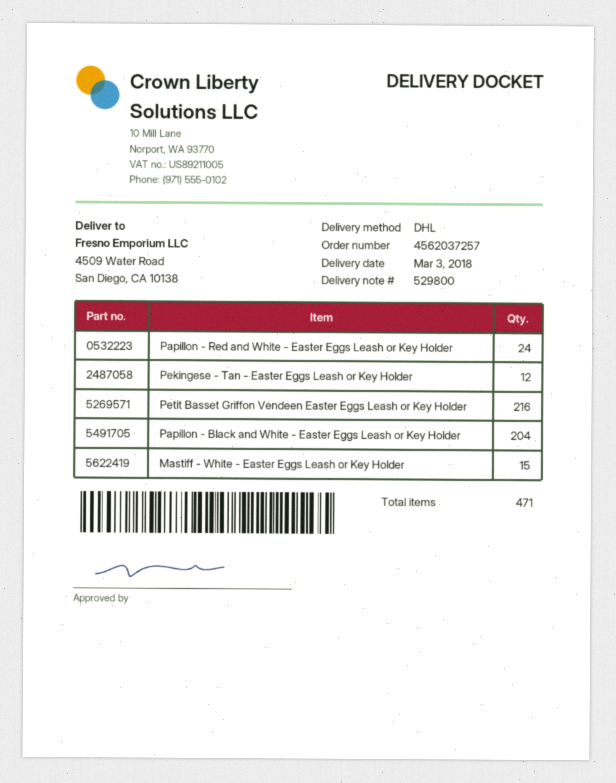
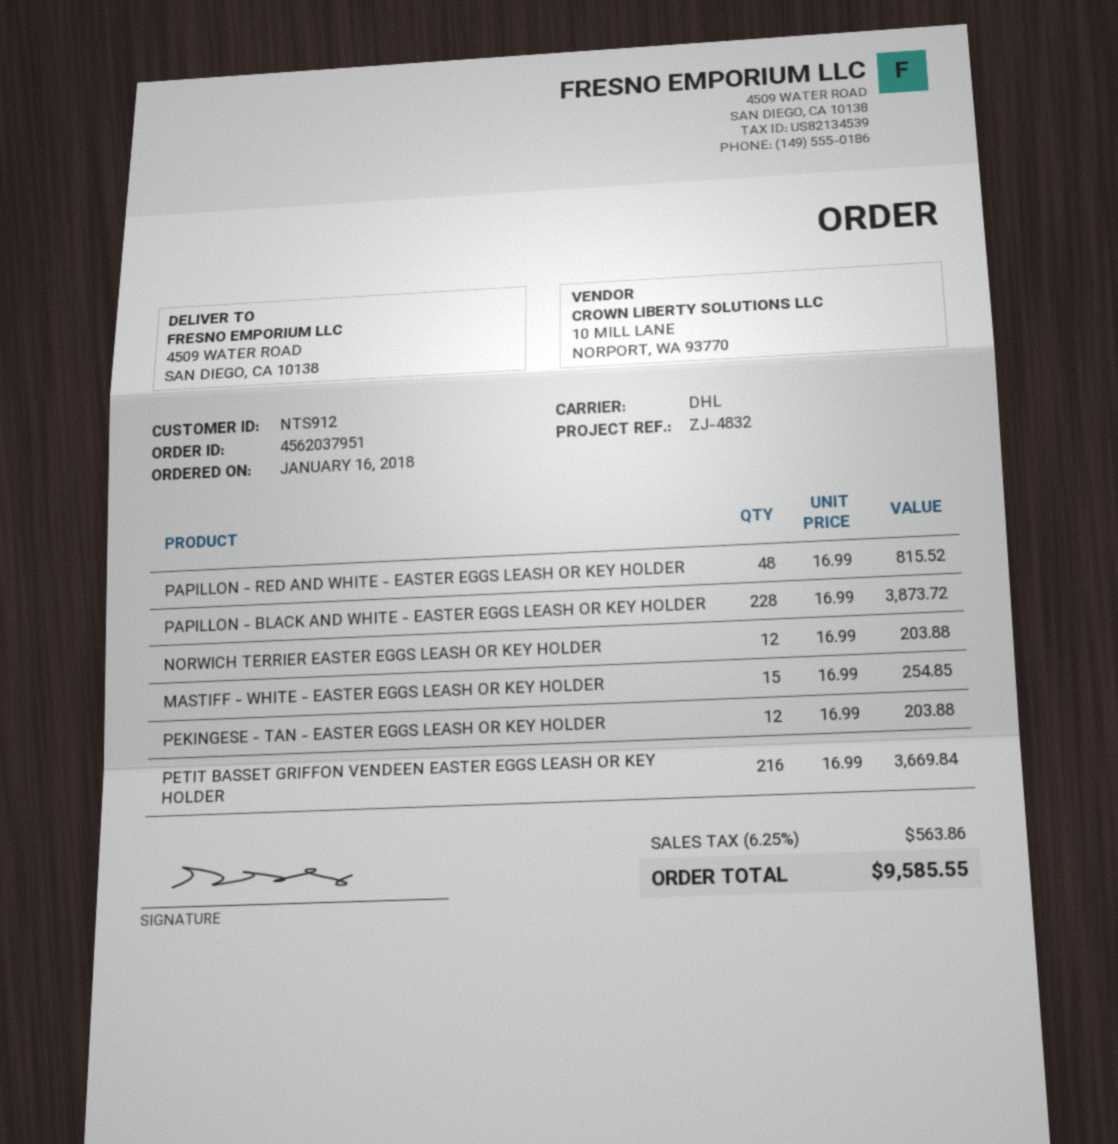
order number: 4562037257 -> 4562037951
Papillon - Red and White - Easter Eggs Leash or Key Holder: 24 -> 48
Papillon - Black and White - Easter Eggs Leash or Key Holder: 204 -> 228
NORWICH TERRIER EASTER EGGS LEASH OR KEY HOLDER: none -> 12

